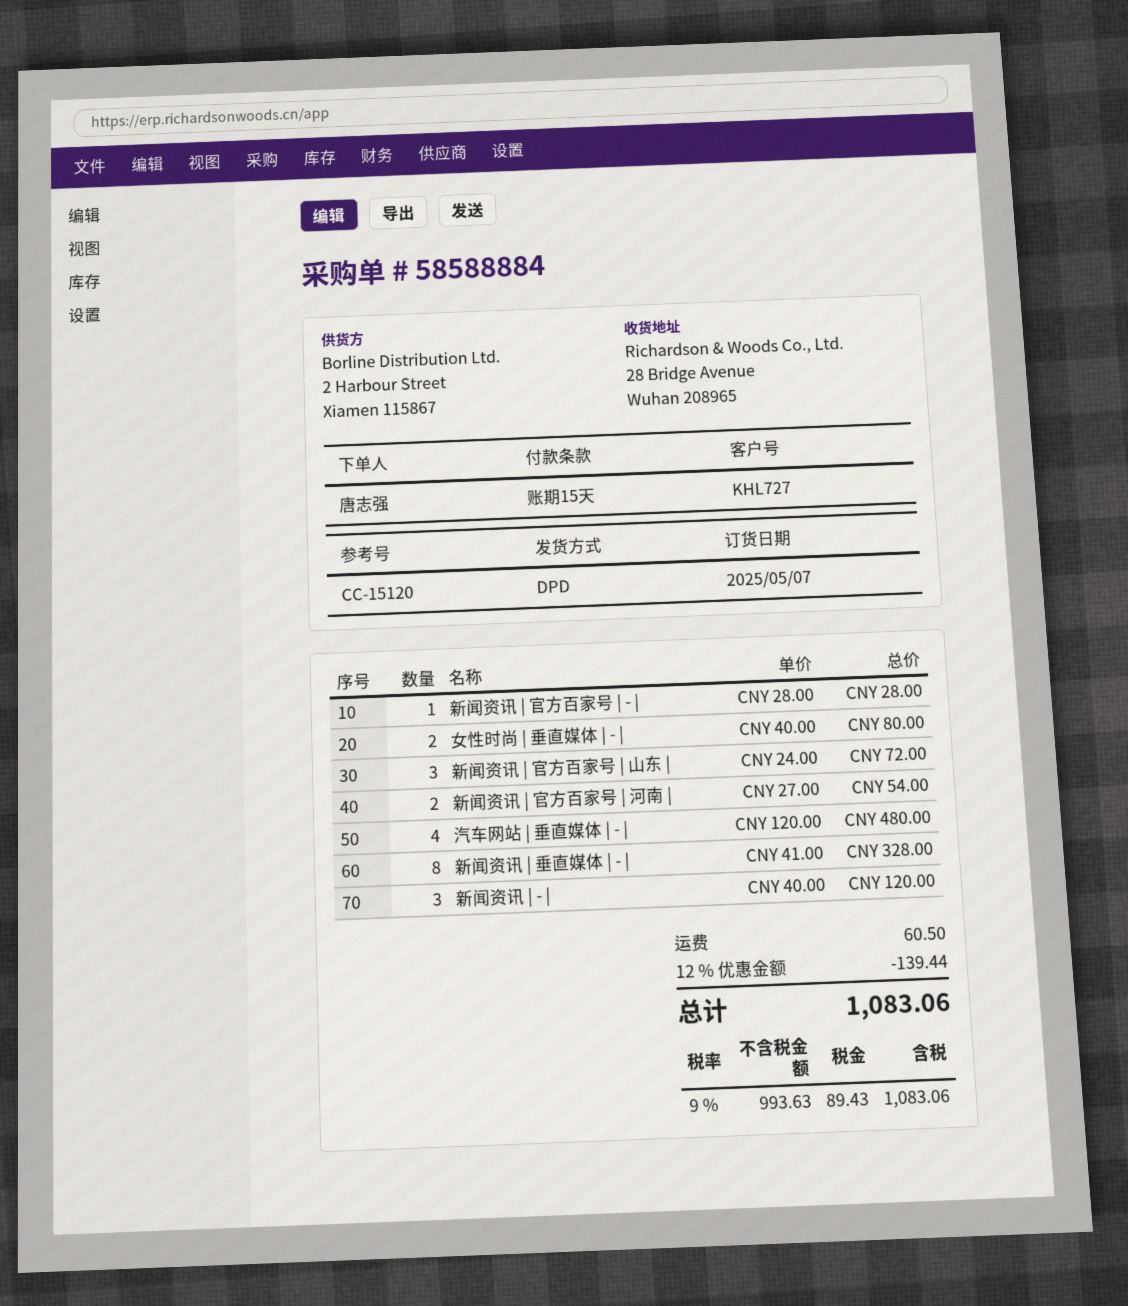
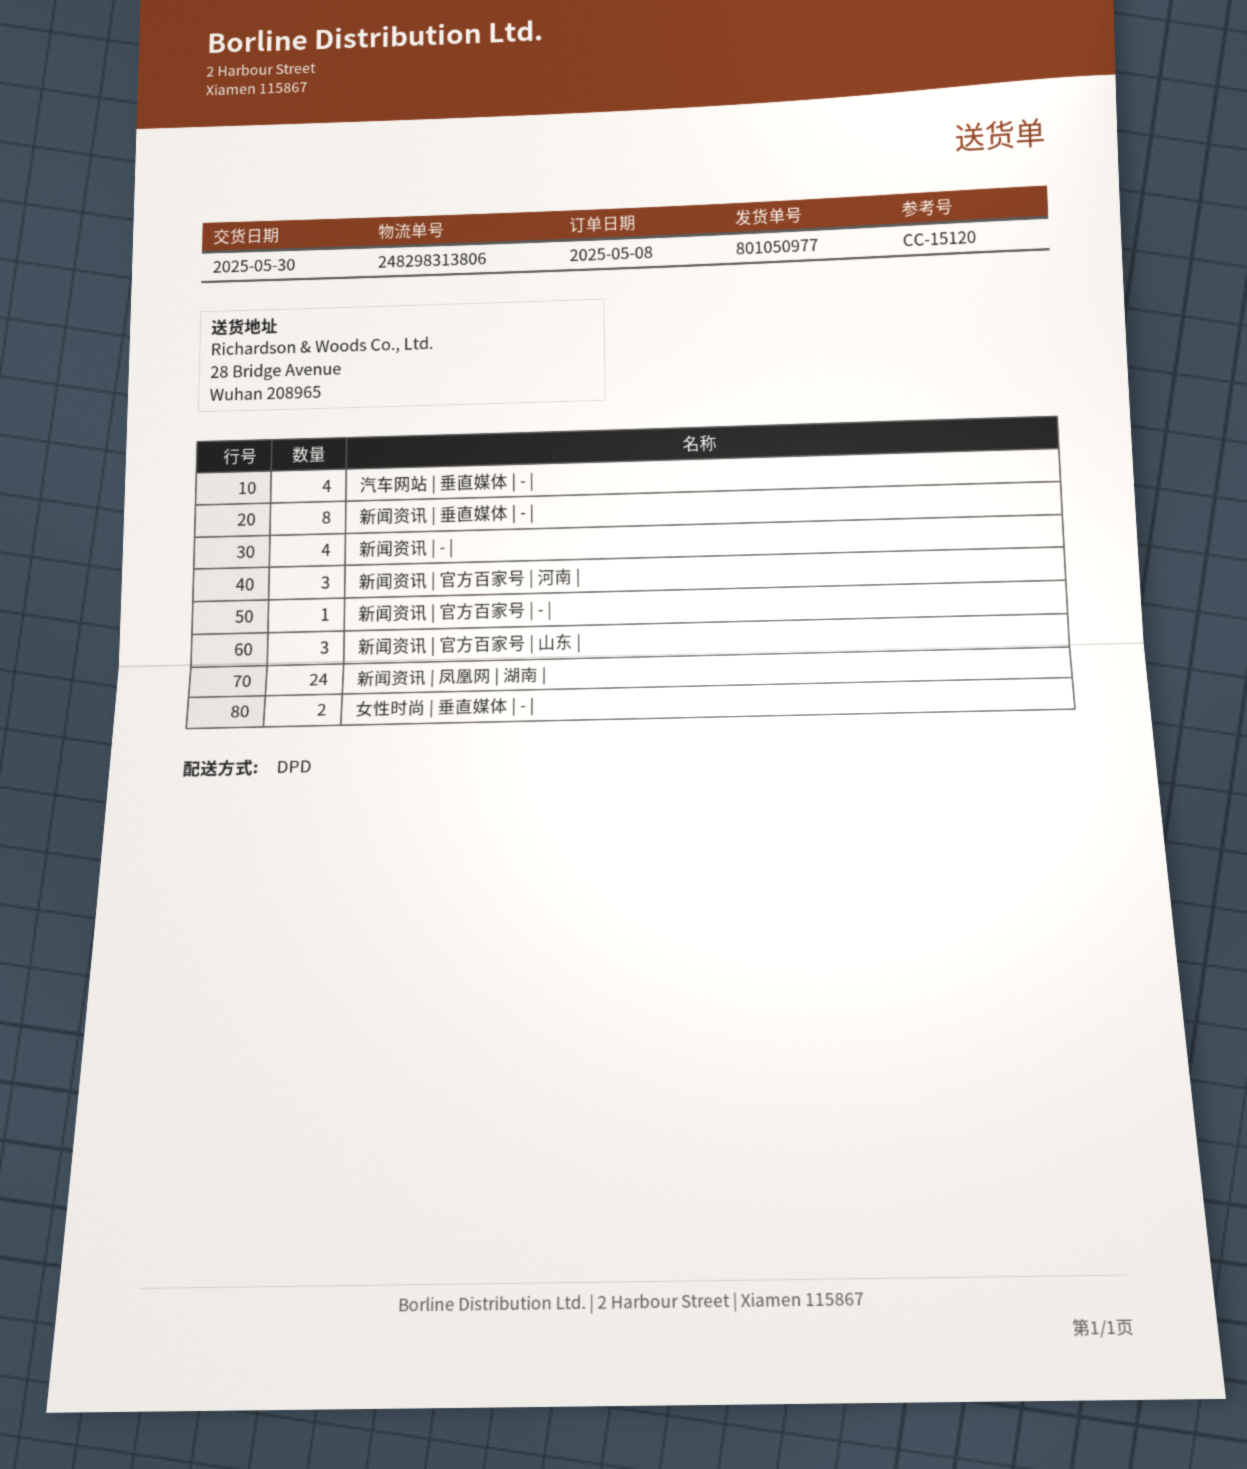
order date: 2025-05-07 -> 2025-05-08
新闻资讯 | 官方百家号 | 河南 |: 2 -> 3
新闻资讯 | - |: 3 -> 4
新闻资讯 | 凤凰网 | 湖南 |: none -> 24

